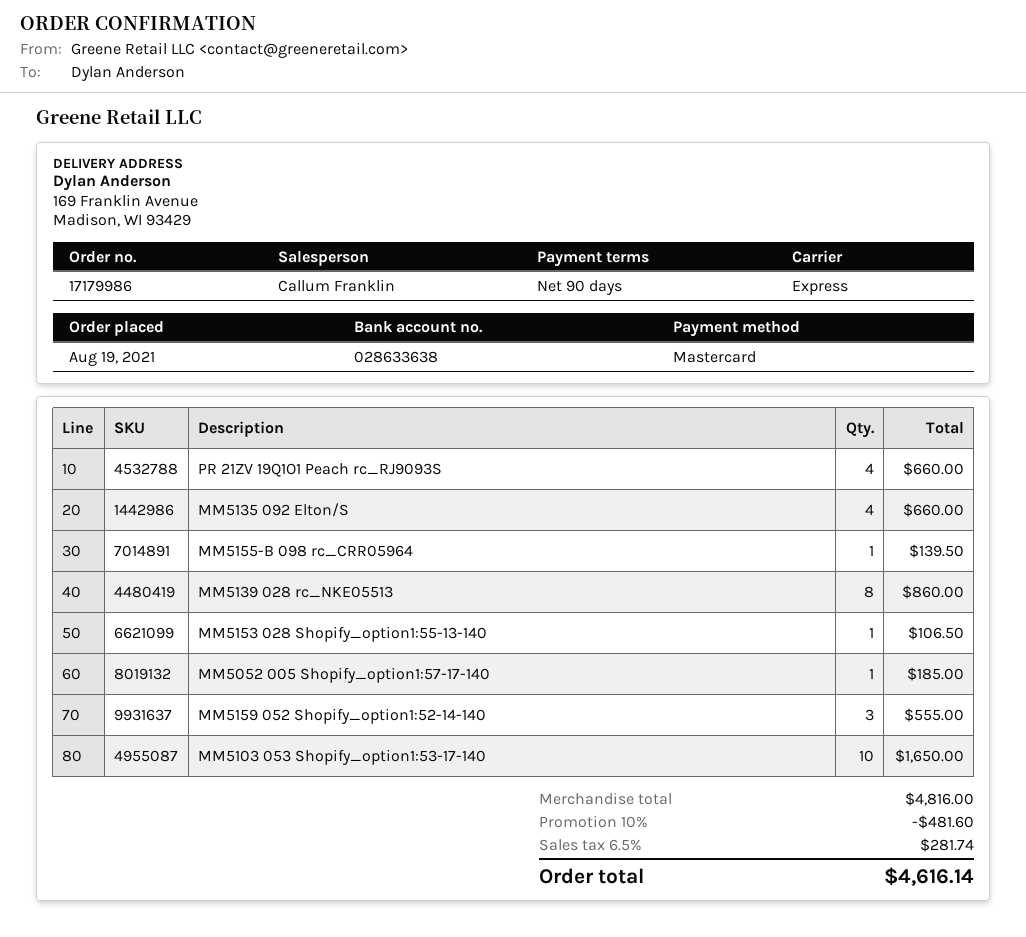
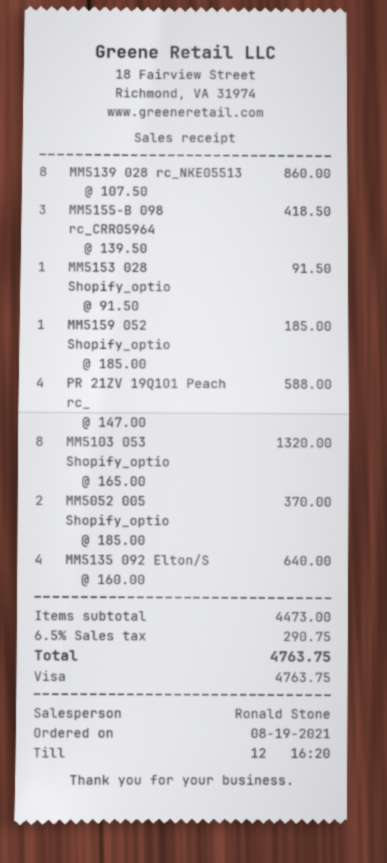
sales rep: Callum Franklin -> Ronald Stone
payment method: Mastercard -> Visa
PR 21ZV 19Q1O1 Peach rc_RJ9093S: 4 for 660.00 -> 4 for 588.00
MM5135 092 Elton/S: 4 for 660.00 -> 4 for 640.00
MM5155-B 098 rc_CRR05964: 1 for 139.50 -> 3 for 418.50
MM5153 028 Shopify_option1:55-13-140: 1 for 106.50 -> 1 for 91.50
MM5052 005 Shopify_option1:57-17-140: 1 for 185.00 -> 2 for 370.00
MM5159 052 Shopify_option1:52-14-140: 3 for 555.00 -> 1 for 185.00
MM5103 053 Shopify_option1:53-17-140: 10 for 1650.00 -> 8 for 1320.00
subtotal: 4816.00 -> 4473.00
discount: 10% = 481.60 -> none
tax: 6.5% = 281.74 -> 6.5% = 290.75
total: 4616.14 -> 4763.75

